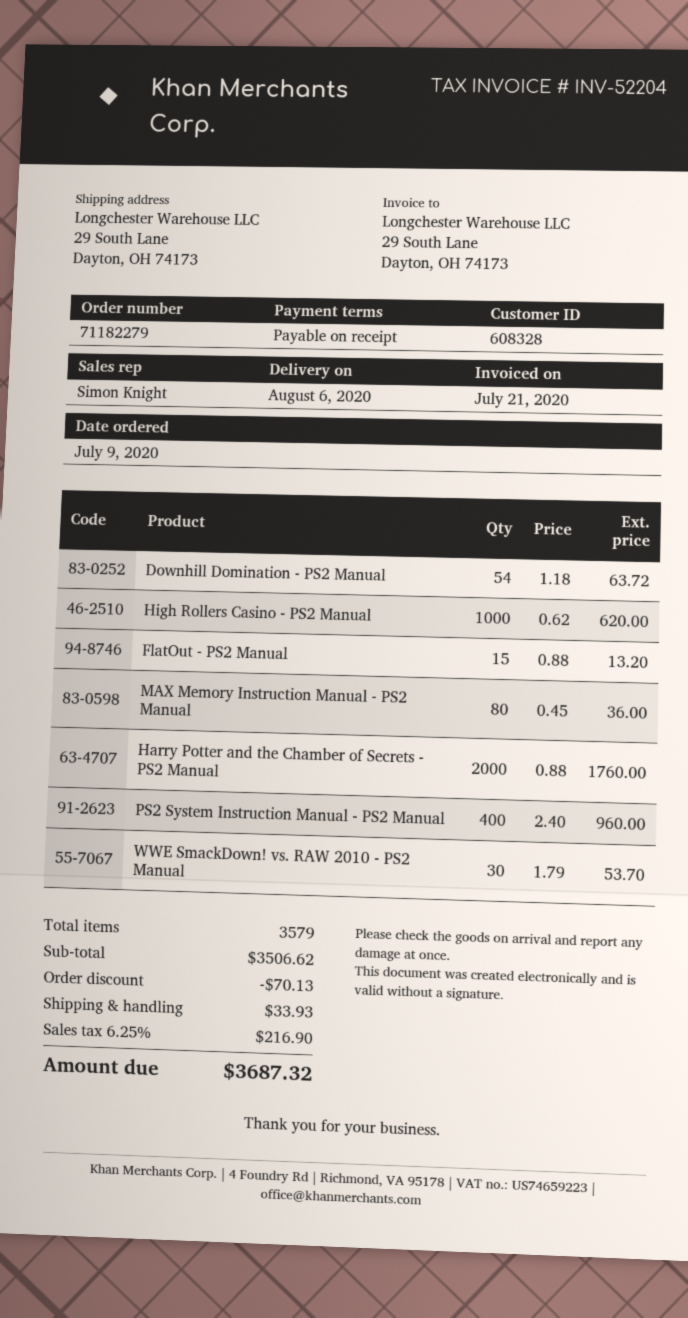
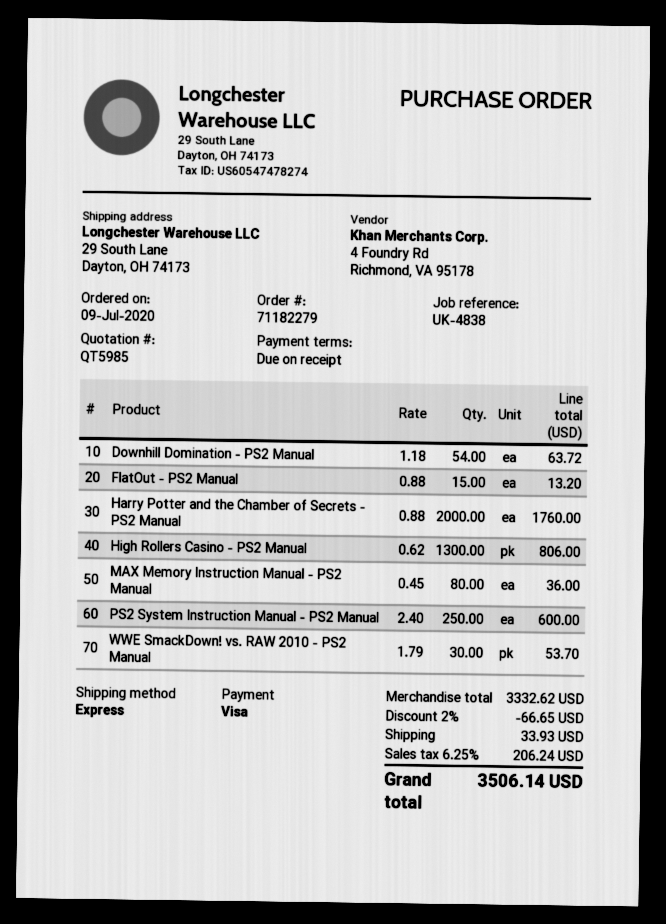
High Rollers Casino - PS2 Manual: 1000 x 0.62 = 620.00 -> 1300 x 0.62 = 806.00
PS2 System Instruction Manual - PS2 Manual: 400 x 2.40 = 960.00 -> 250 x 2.40 = 600.00
subtotal: 3506.62 -> 3332.62
discount: 70.13 -> 66.65
tax: 6.25% = 216.90 -> 6.25% = 206.24
total: 3687.32 -> 3506.14

